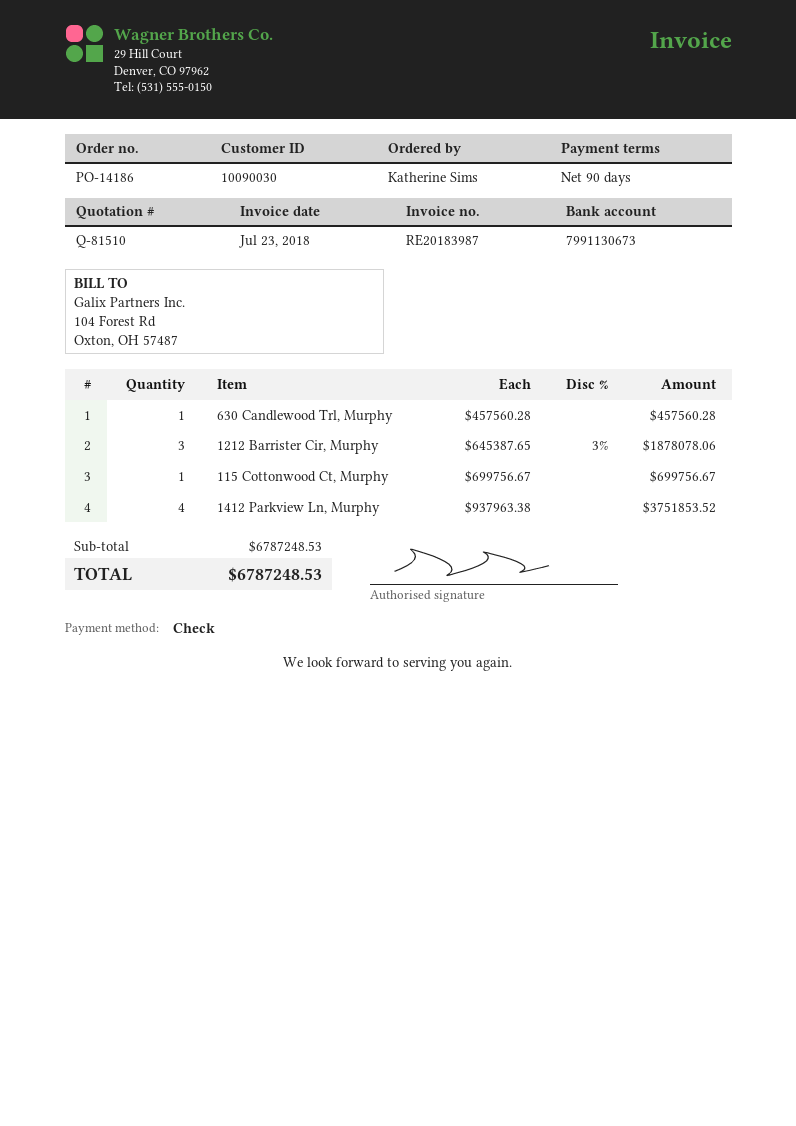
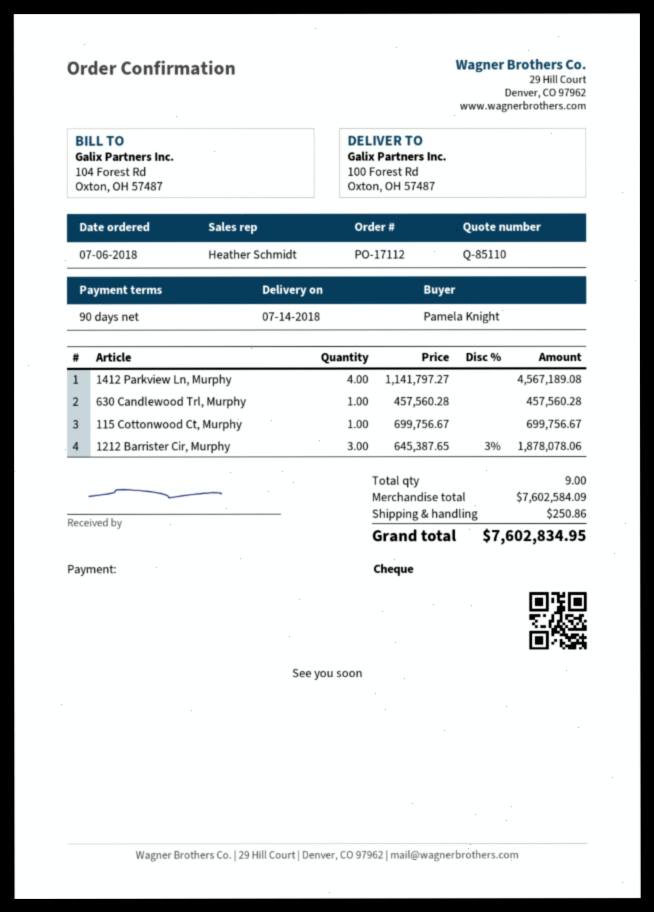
quote number: Q-81510 -> Q-85110
order number: PO-14186 -> PO-17112
ordered by: Katherine Sims -> Pamela Knight
1412 Parkview Ln, Murphy: 4 x 937963.38 = 3751853.52 -> 4 x 1141797.27 = 4567189.08
subtotal: 6787248.53 -> 7602584.09
shipping: none -> 250.86
total: 6787248.53 -> 7602834.95

